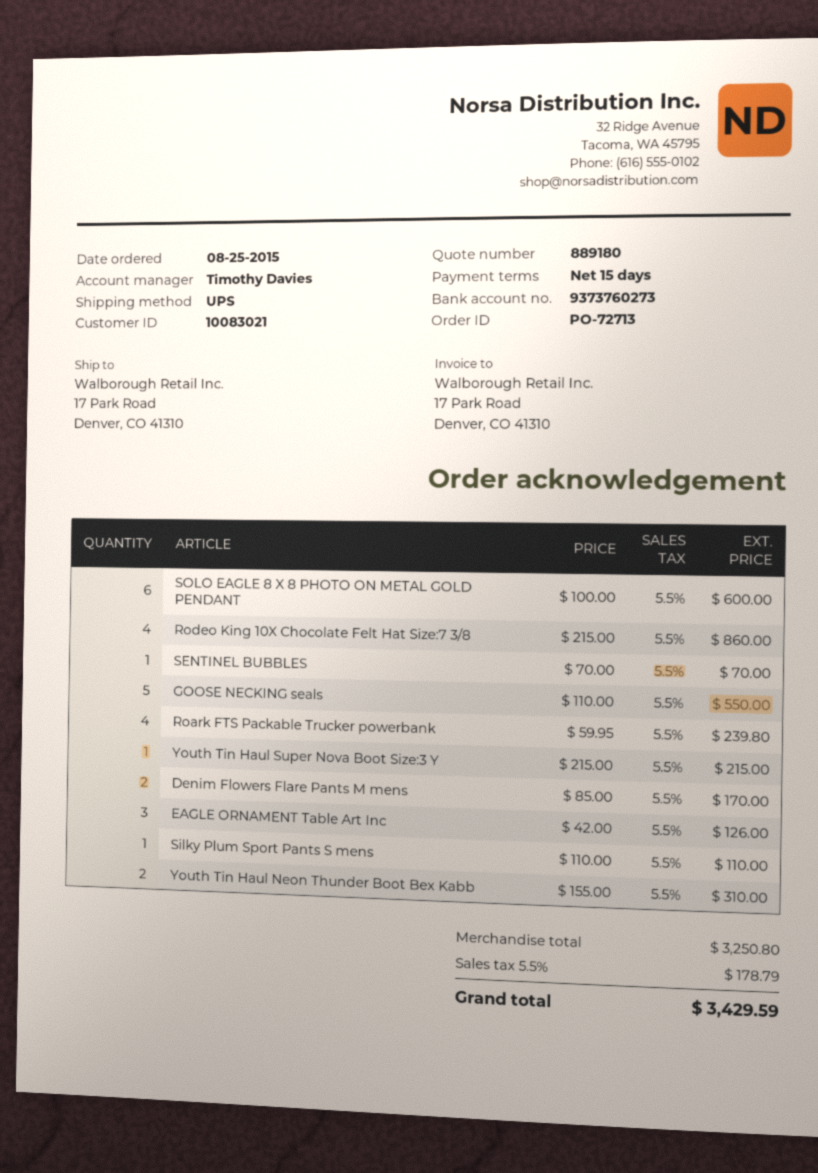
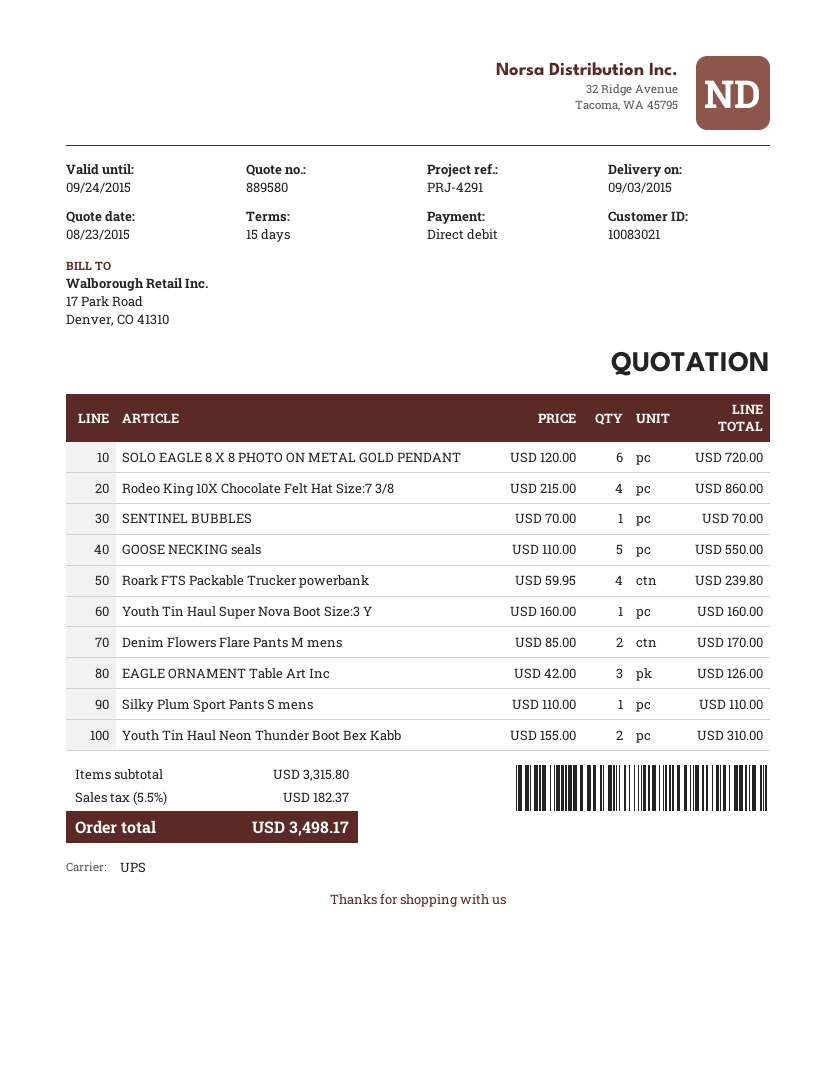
quote number: 889180 -> 889580
SOLO EAGLE 8 X 8 PHOTO ON METAL GOLD PENDANT: 6 x 100.00 = 600.00 -> 6 x 120.00 = 720.00
Youth Tin Haul Super Nova Boot Size:3 Y: 1 x 215.00 = 215.00 -> 1 x 160.00 = 160.00
subtotal: 3250.80 -> 3315.80
tax: 5.5% = 178.79 -> 5.5% = 182.37
total: 3429.59 -> 3498.17

